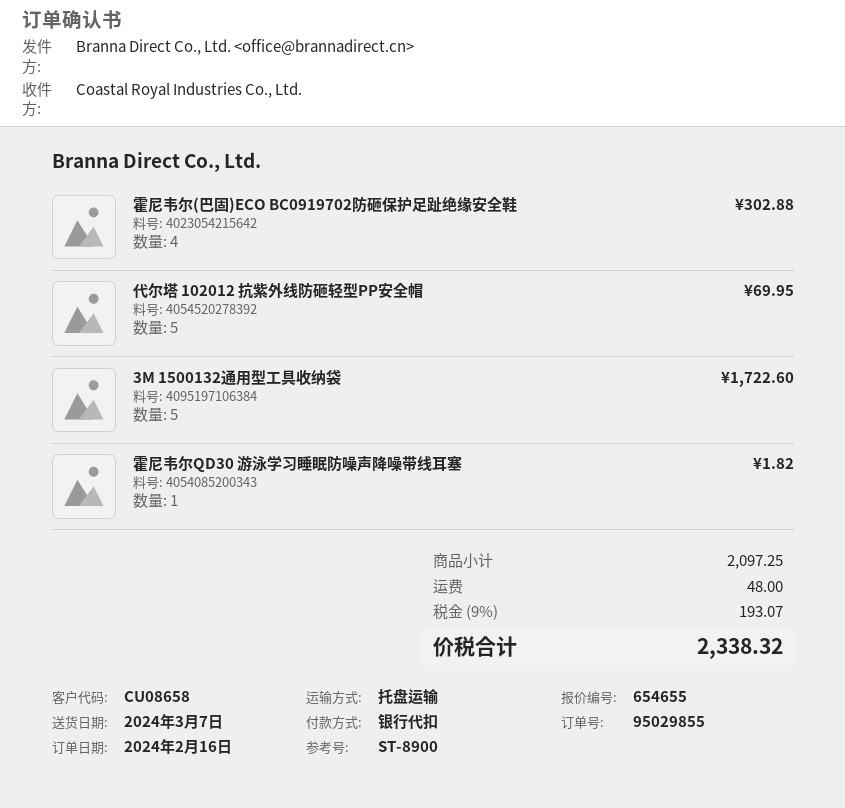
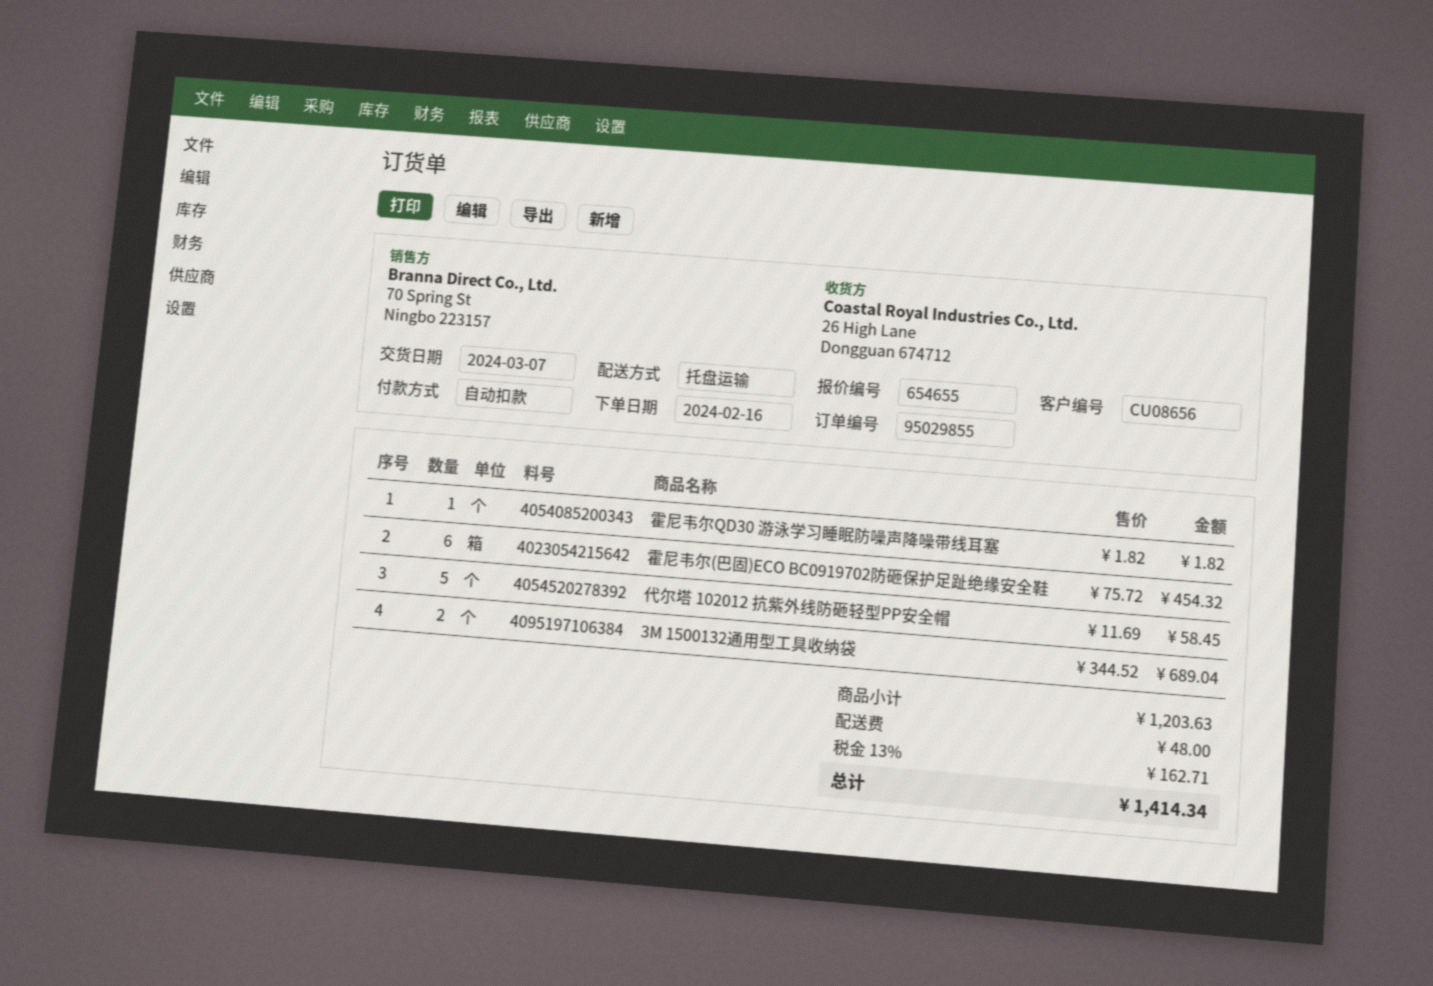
customer number: CU08658 -> CU08656
霍尼韦尔(巴固)ECO BC0919702防砸保护足趾绝缘安全鞋: 4 for 302.88 -> 6 for 454.32
代尔塔 102012 抗紫外线防砸轻型PP安全帽: 5 for 69.95 -> 5 for 58.45
3M 1500132通用型工具收纳袋: 5 for 1722.60 -> 2 for 689.04
subtotal: 2097.25 -> 1203.63
tax: 9% = 193.07 -> 13% = 162.71
total: 2338.32 -> 1414.34

